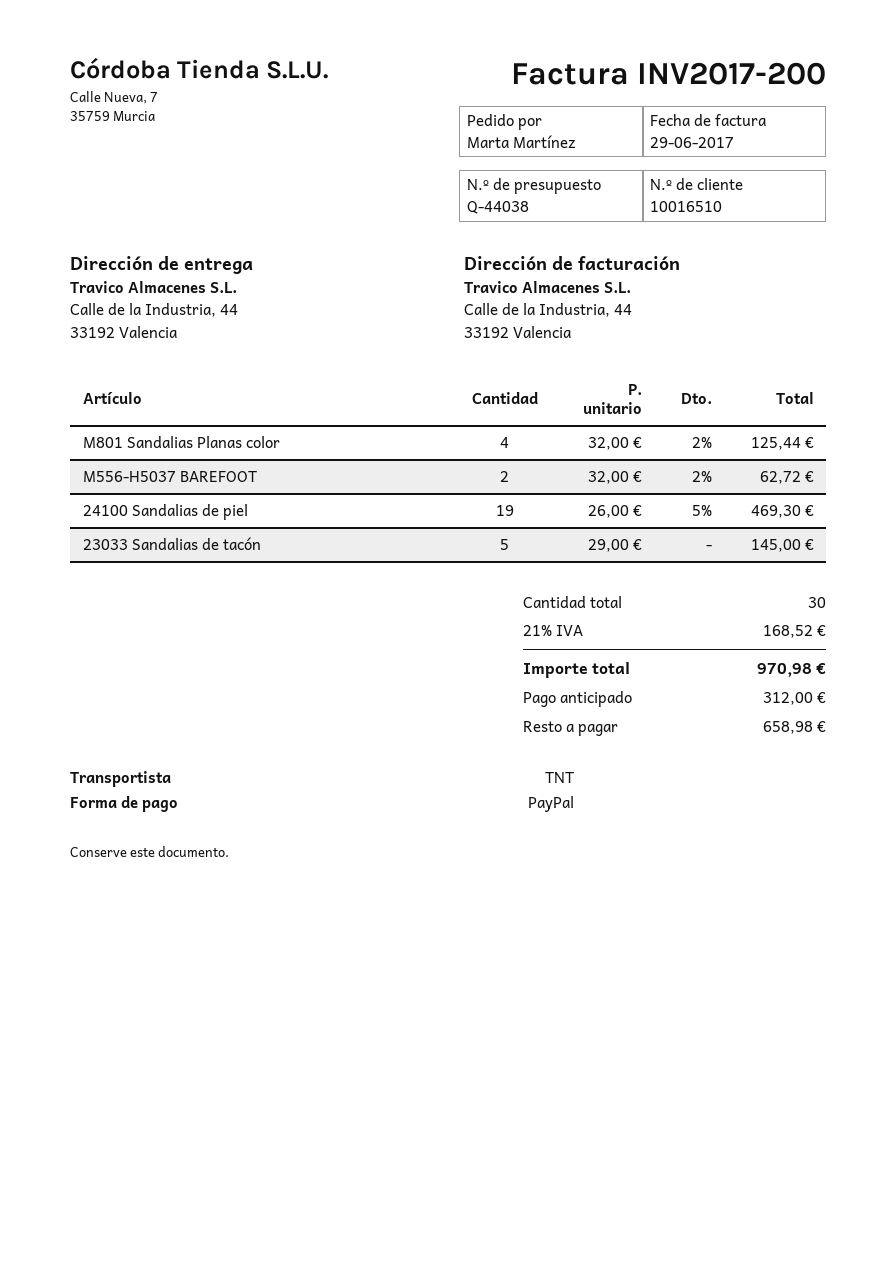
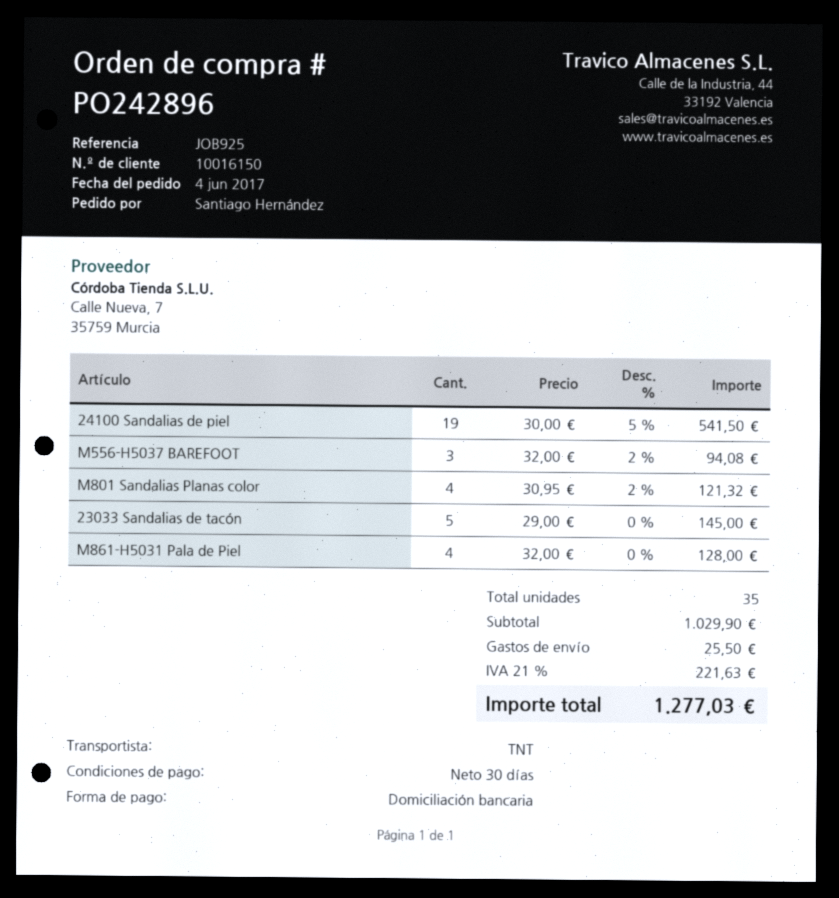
customer number: 10016510 -> 10016150
ordered by: Marta Martínez -> Santiago Hernández
payment method: PayPal -> direct debit
M801 Sandalias Planas color: 4 x 32.00 - 2% = 125.44 -> 4 x 30.95 - 2% = 121.32
M556-H5037 BAREFOOT: 2 x 32.00 - 2% = 62.72 -> 3 x 32.00 - 2% = 94.08
24100 Sandalias de piel: 19 x 26.00 - 5% = 469.30 -> 19 x 30.00 - 5% = 541.50
M861-H5031 Pala de Piel: none -> 4 x 32.00 = 128.00
total quantity: 30 -> 35
shipping: none -> 25.50
tax: 21% = 168.52 -> 21% = 221.63
total: 970.98 -> 1277.03

